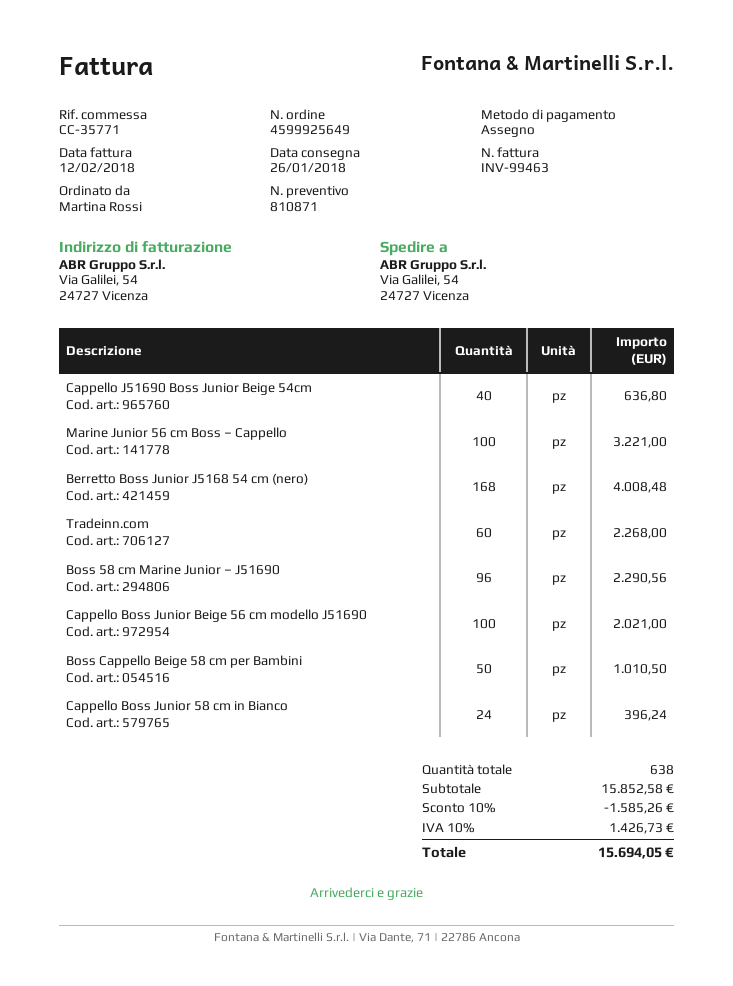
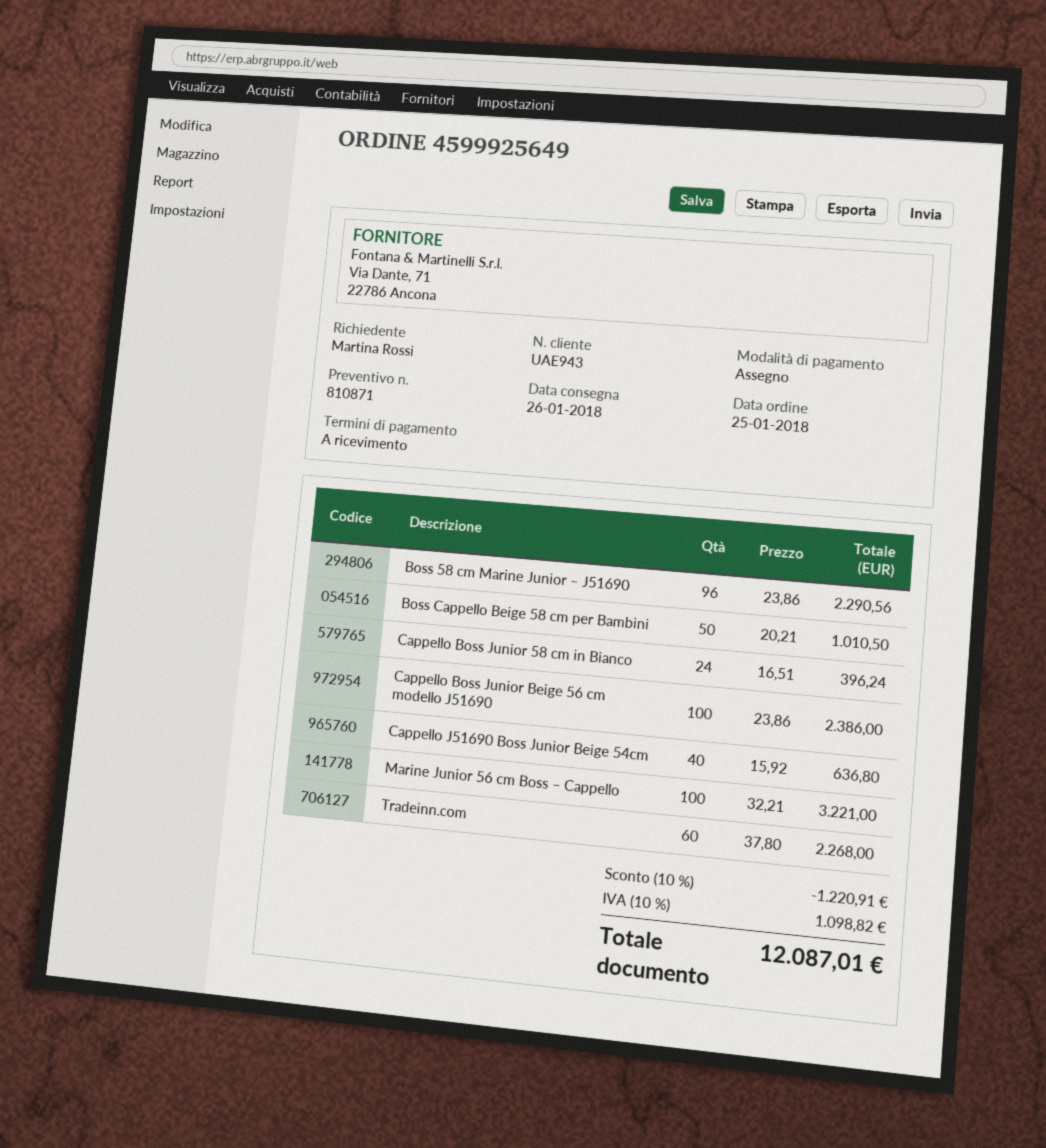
Berretto Boss Junior J5168 54 cm (nero): 168 for 4008.48 -> none
Cappello Boss Junior Beige 56 cm modello J51690: 100 for 2021.00 -> 100 for 2386.00
discount: 10% = 1585.26 -> 10% = 1220.91
tax: 10% = 1426.73 -> 10% = 1098.82
total: 15694.05 -> 12087.01

